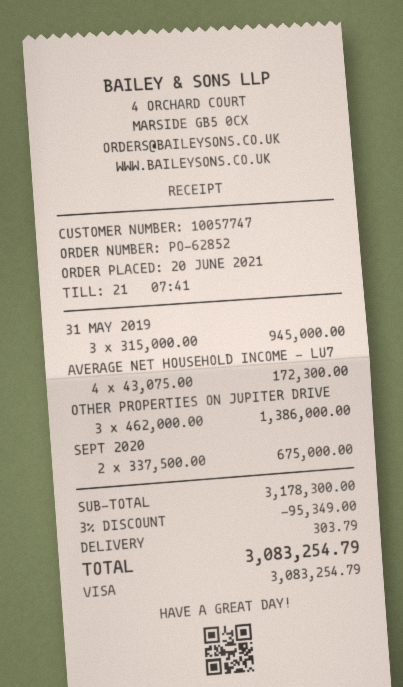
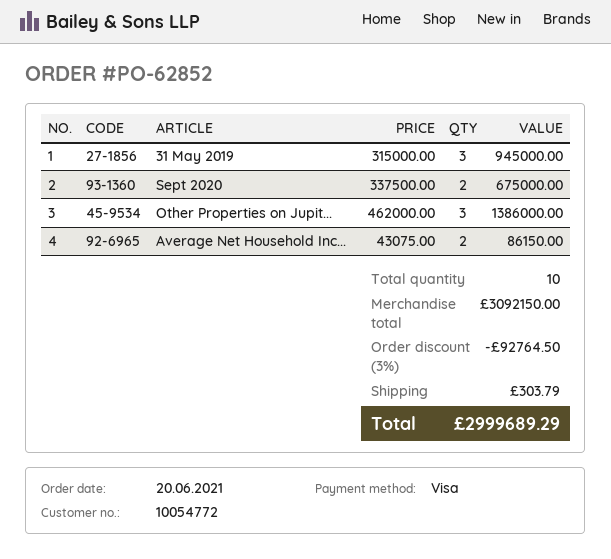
customer number: 10057747 -> 10054772
AVERAGE NET HOUSEHOLD INCOME - LU7: 4 x 43075.00 = 172300.00 -> 2 x 43075.00 = 86150.00
subtotal: 3178300.00 -> 3092150.00
discount: 3% = 95349.00 -> 3% = 92764.50
total: 3083254.79 -> 2999689.29

